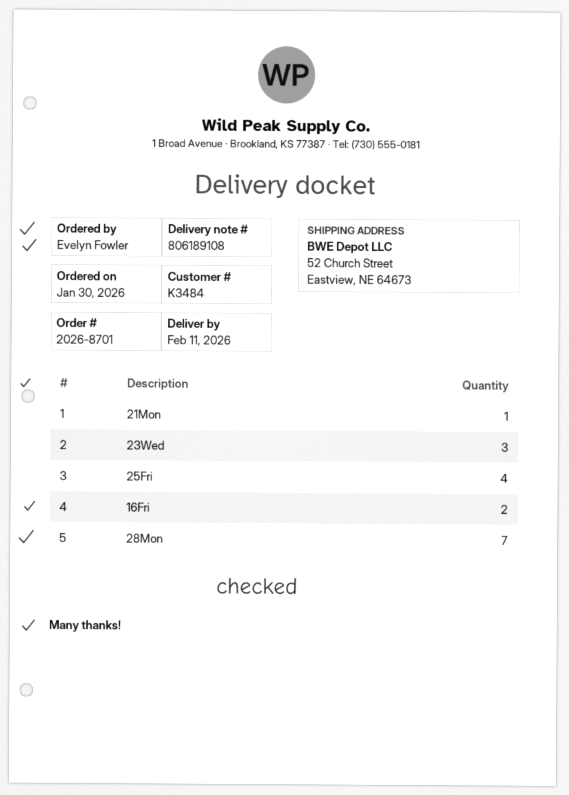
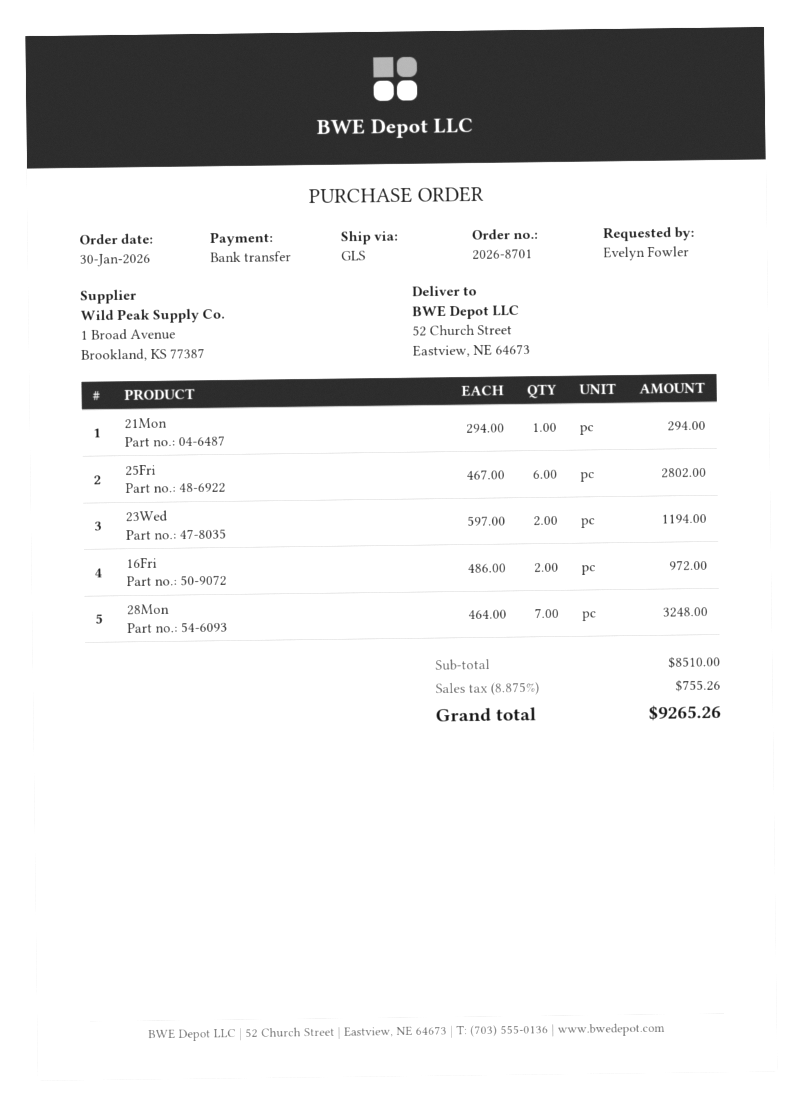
23Wed: 3 -> 2
25Fri: 4 -> 6

